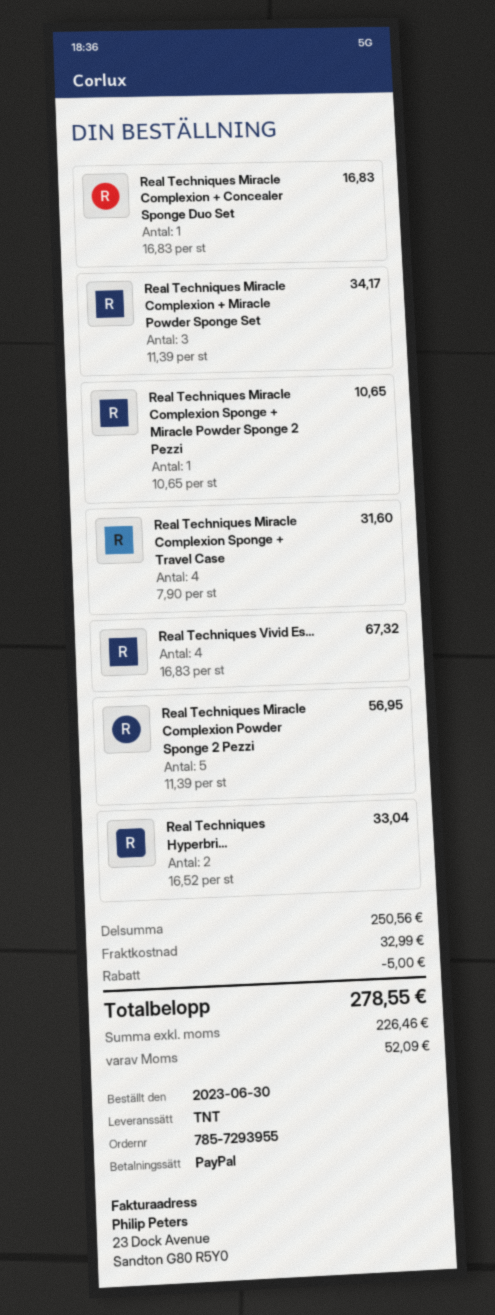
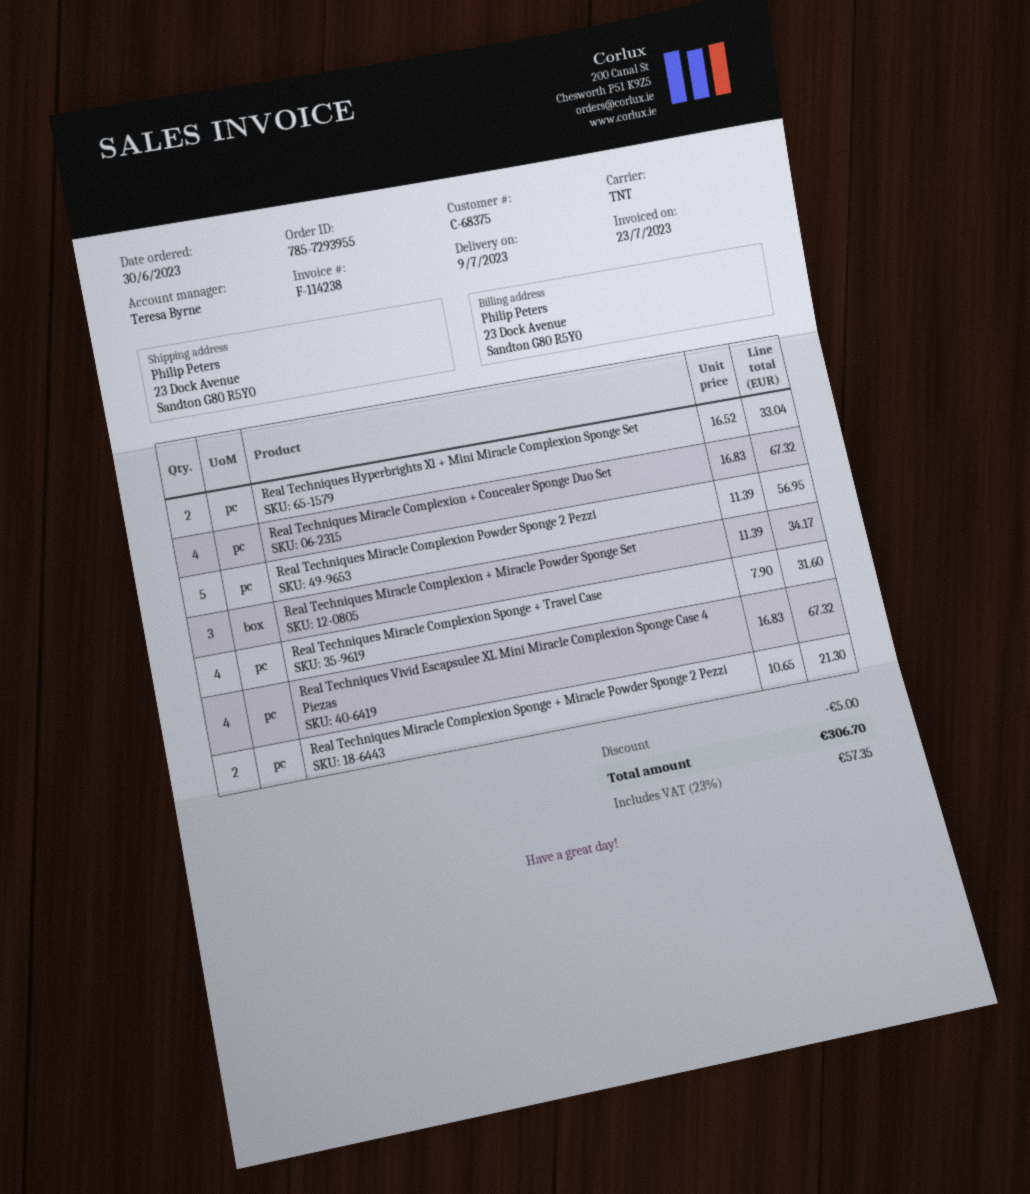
Real Techniques Miracle Complexion + Concealer Sponge Duo Set: 1 x 16.83 = 16.83 -> 4 x 16.83 = 67.32
Real Techniques Miracle Complexion Sponge + Miracle Powder Sponge 2 Pezzi: 1 x 10.65 = 10.65 -> 2 x 10.65 = 21.30
shipping: 32.99 -> none
tax: 52.09 -> 57.35
total: 278.55 -> 306.70

